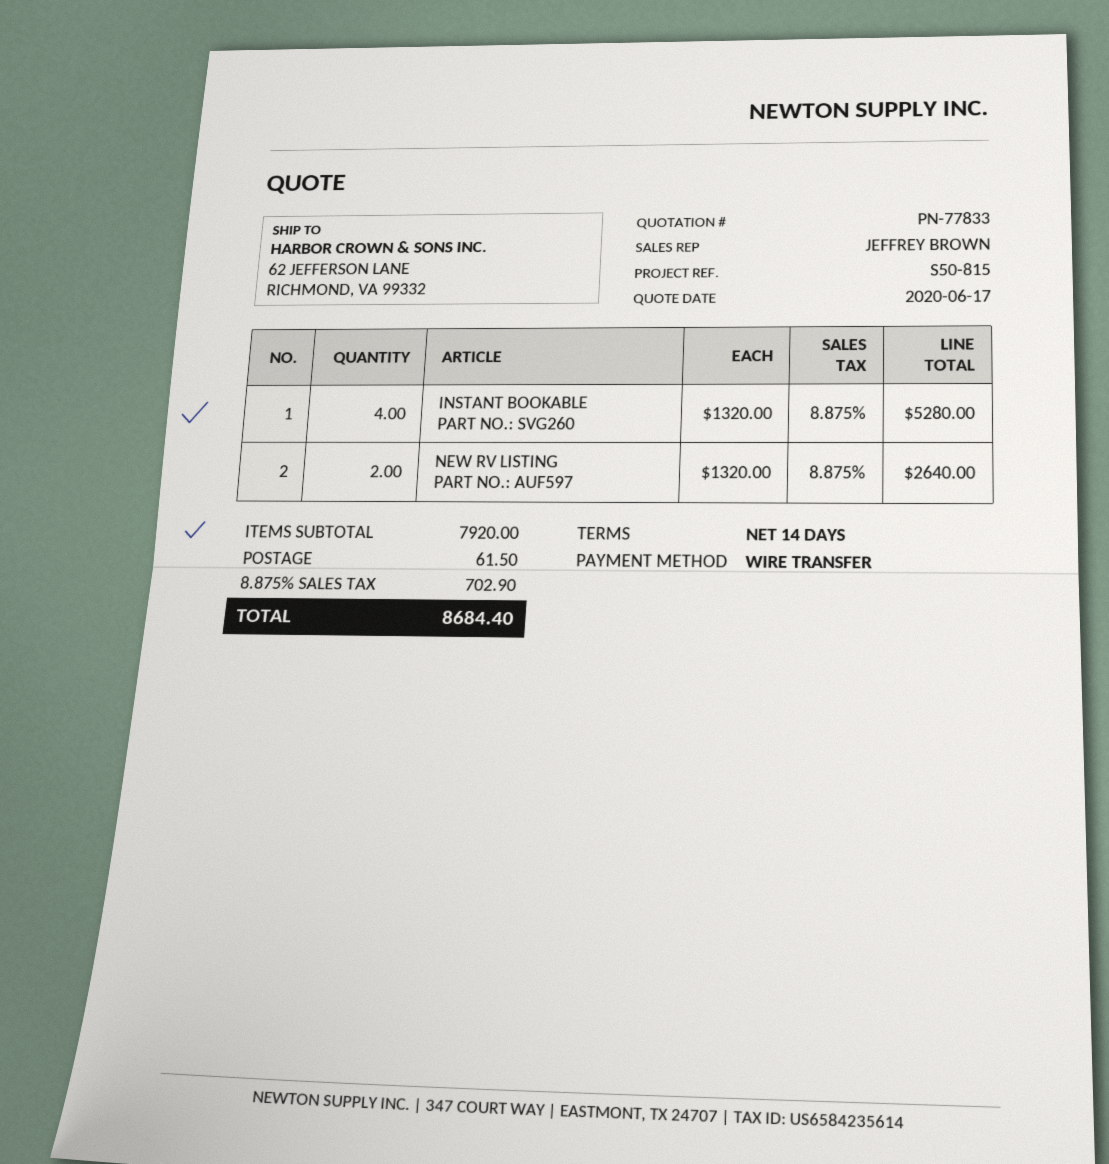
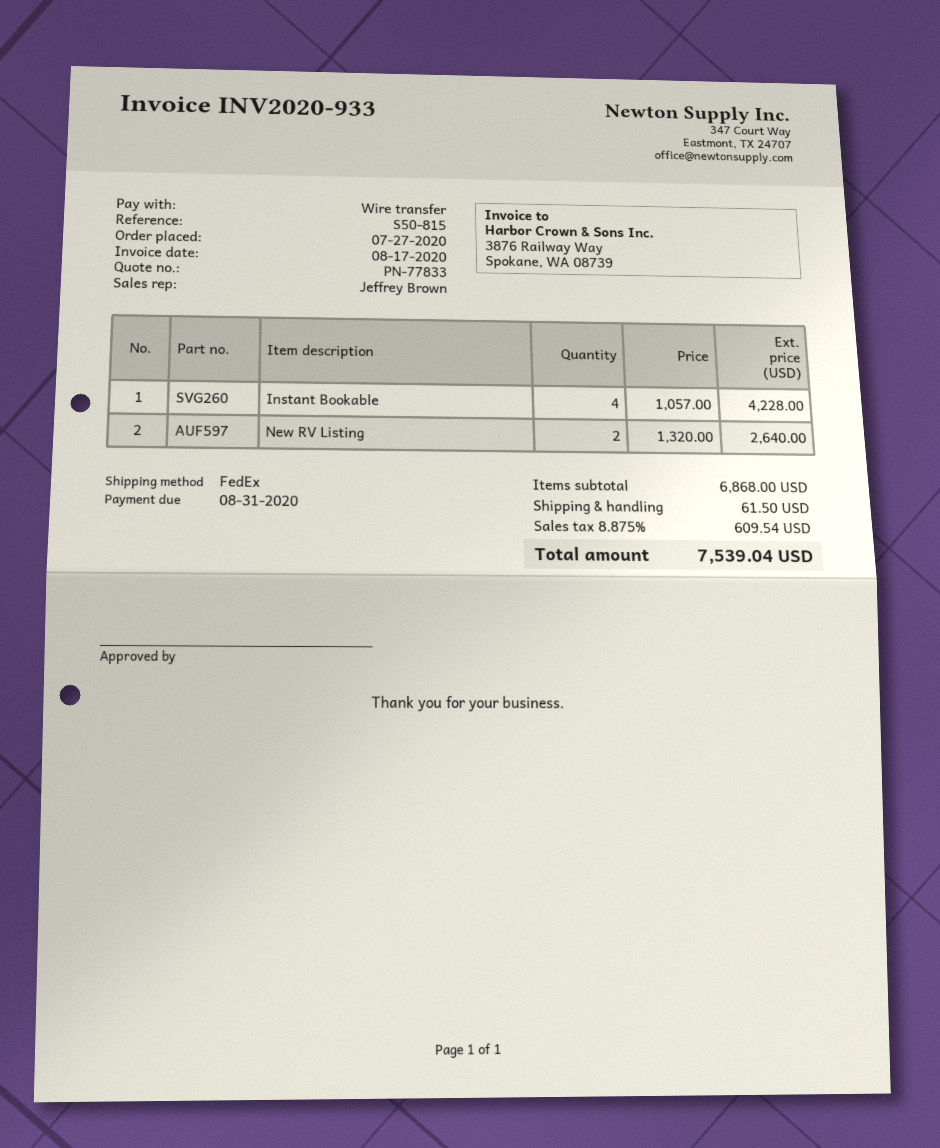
INSTANT BOOKABLE: 4 x 1320.00 = 5280.00 -> 4 x 1057.00 = 4228.00
subtotal: 7920.00 -> 6868.00
tax: 8.875% = 702.90 -> 8.875% = 609.54
total: 8684.40 -> 7539.04

